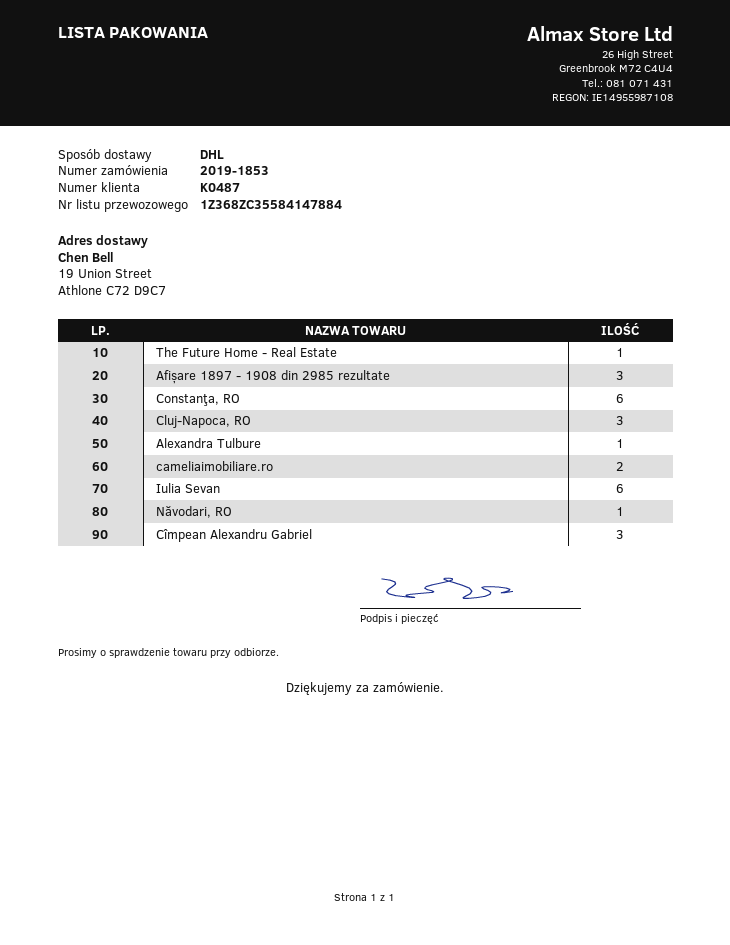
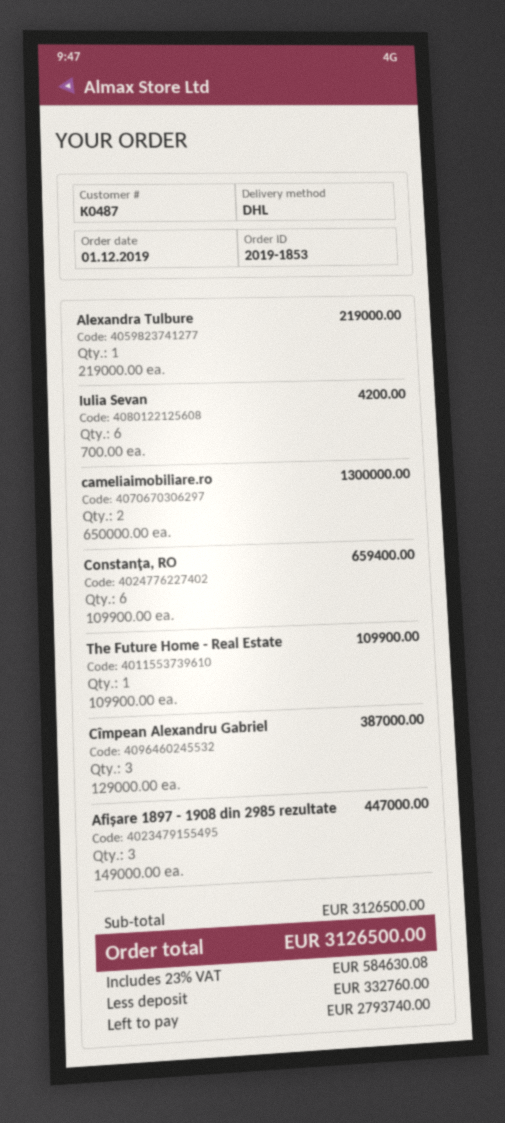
Cluj-Napoca, RO: 3 -> none
Năvodari, RO: 1 -> none

